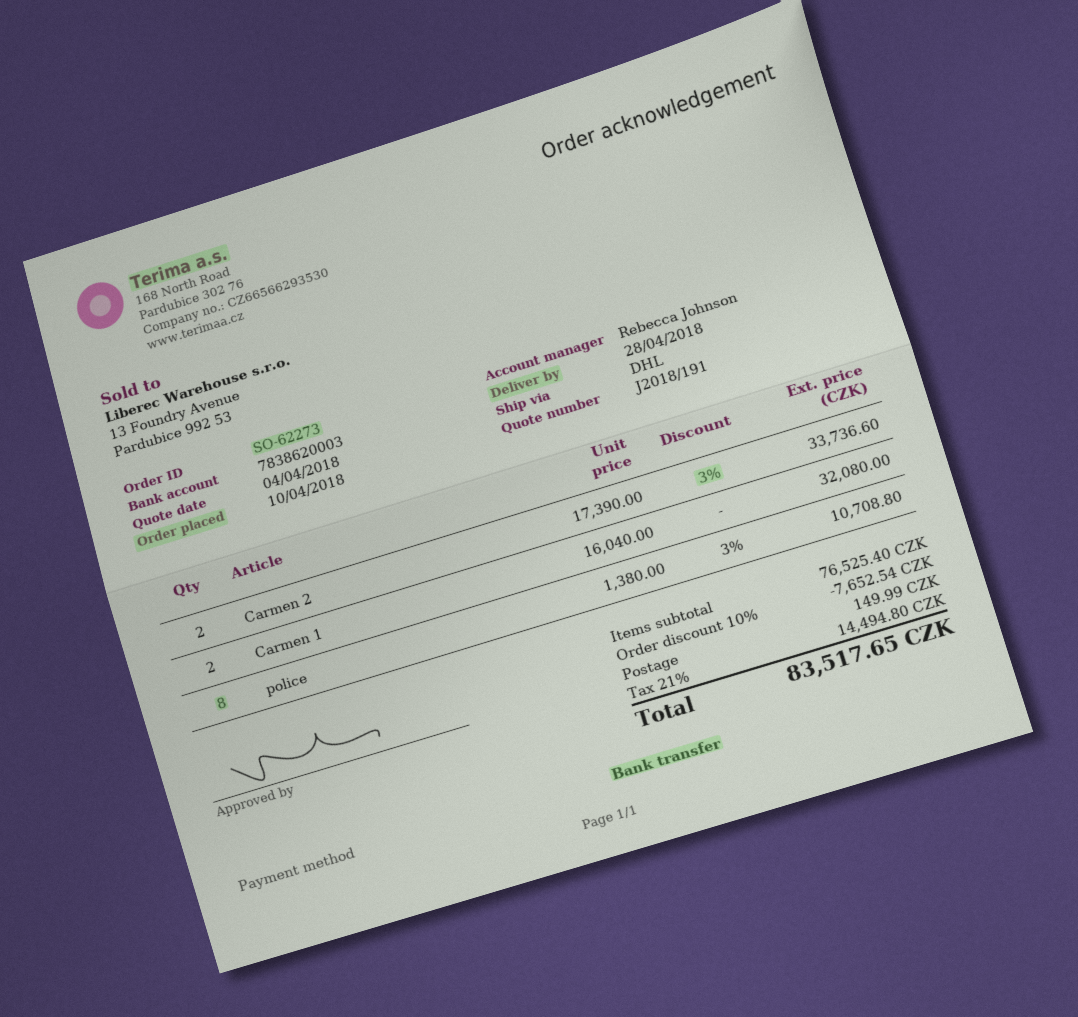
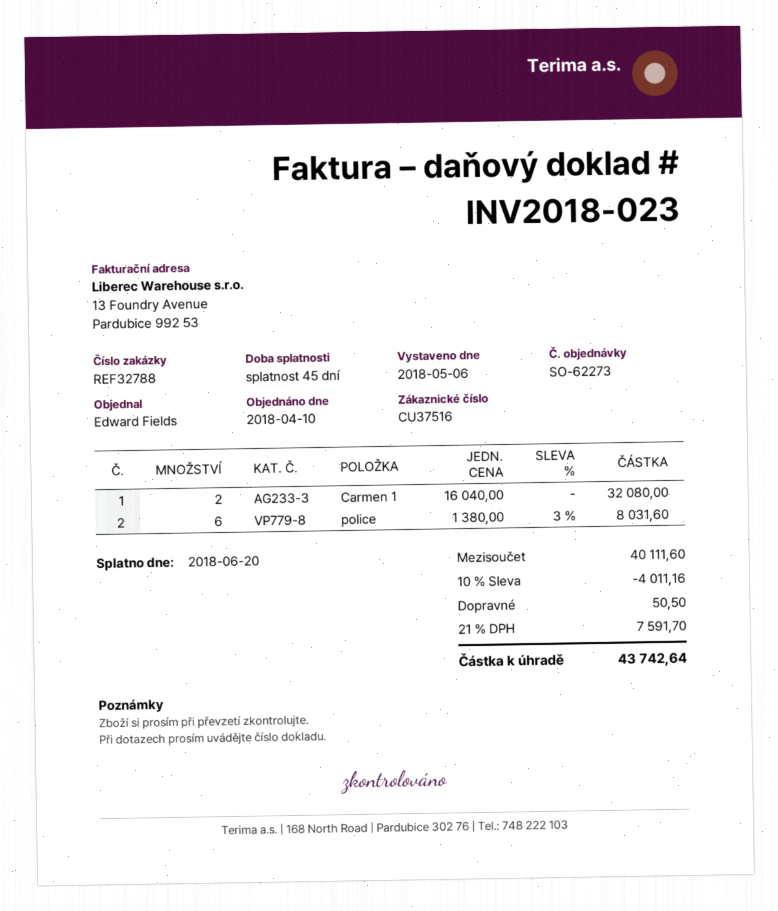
Carmen 2: 2 x 17390.00 - 3% = 33736.60 -> none
police: 8 x 1380.00 - 3% = 10708.80 -> 6 x 1380.00 - 3% = 8031.60
subtotal: 76525.40 -> 40111.60
discount: 10% = 7652.54 -> 10% = 4011.16
shipping: 149.99 -> 50.50
tax: 21% = 14494.80 -> 21% = 7591.70
total: 83517.65 -> 43742.64

